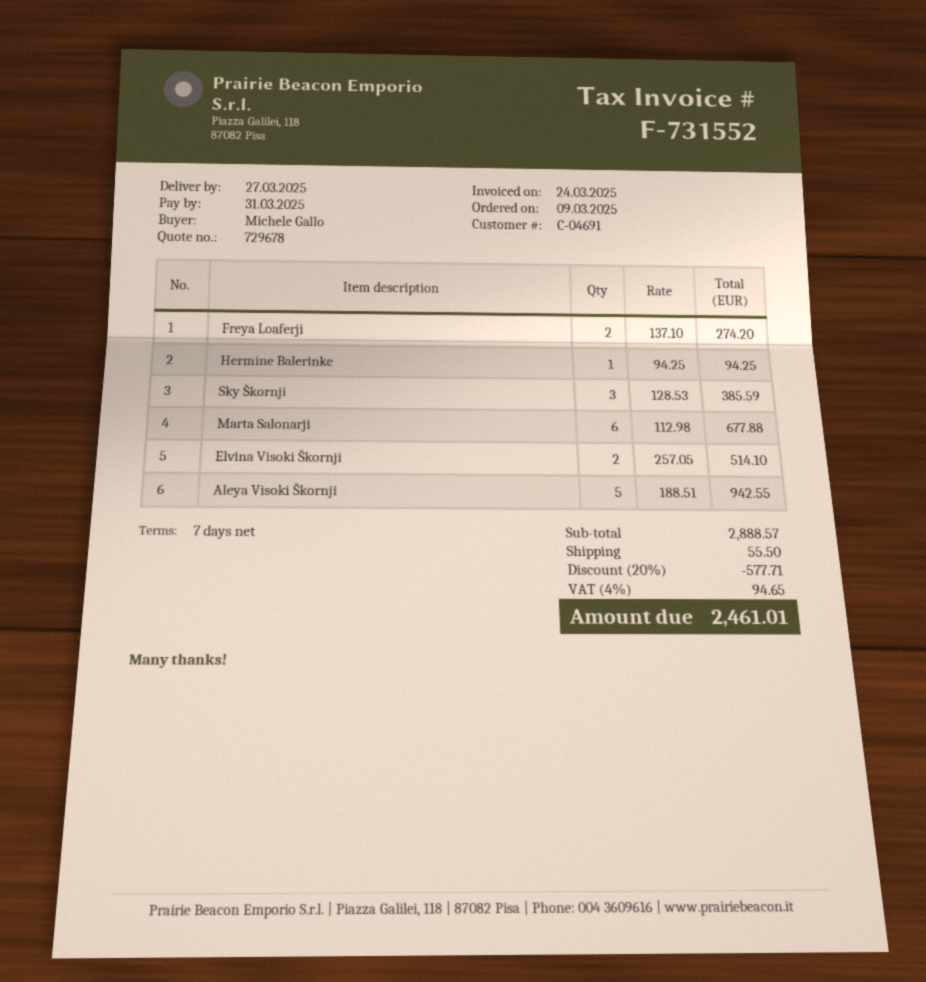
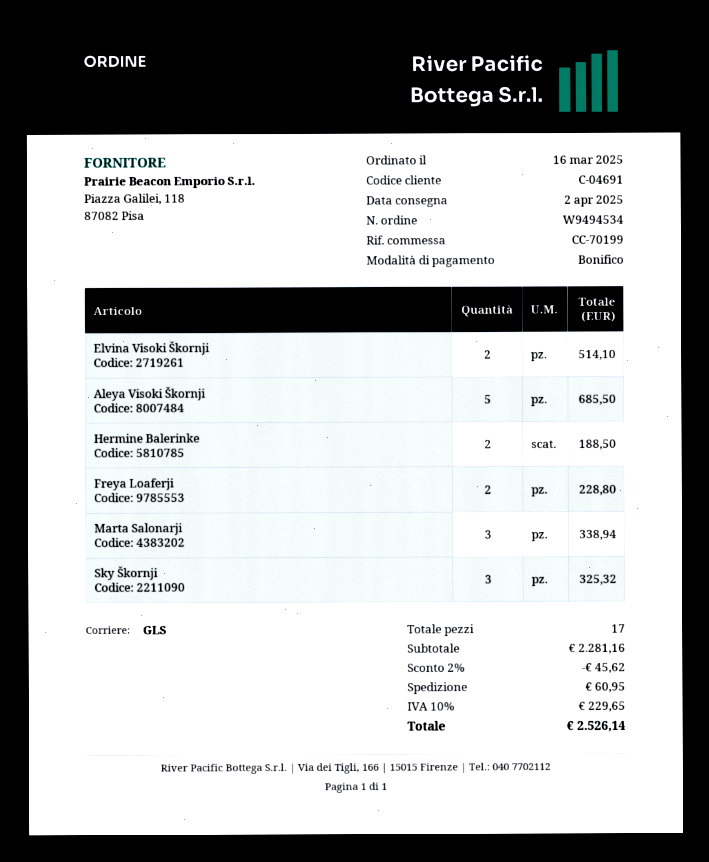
order date: 2025-03-09 -> 2025-03-16
delivery date: 2025-03-27 -> 2025-04-02
Freya Loaferji: 2 for 274.20 -> 2 for 228.80
Hermine Balerinke: 1 for 94.25 -> 2 for 188.50
Sky Škornji: 3 for 385.59 -> 3 for 325.32
Marta Salonarji: 6 for 677.88 -> 3 for 338.94
Aleya Visoki Škornji: 5 for 942.55 -> 5 for 685.50
subtotal: 2888.57 -> 2281.16
discount: 20% = 577.71 -> 2% = 45.62
shipping: 55.50 -> 60.95
tax: 4% = 94.65 -> 10% = 229.65
total: 2461.01 -> 2526.14

